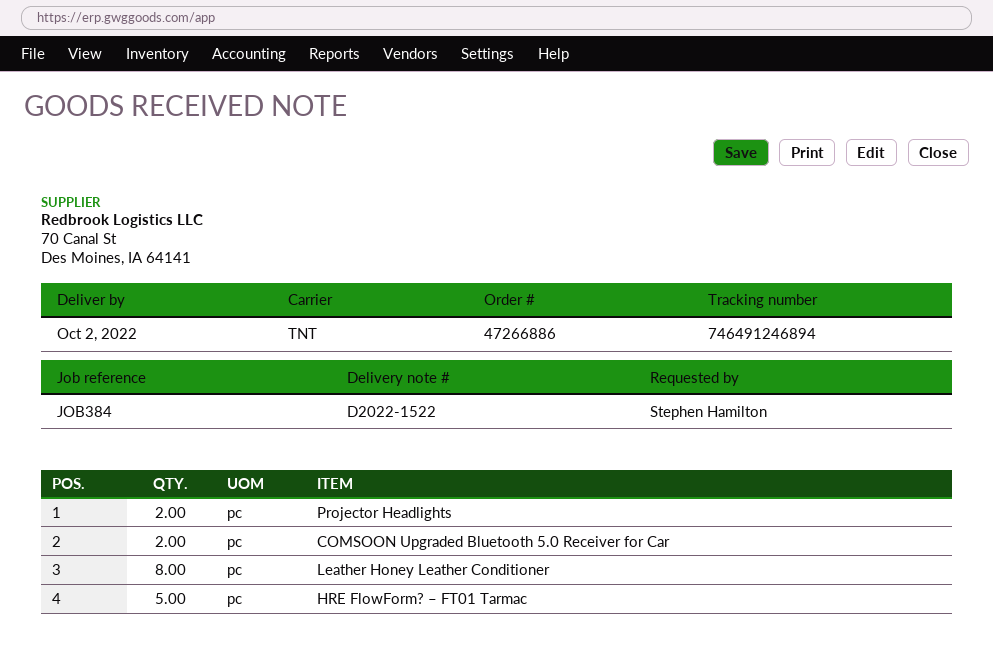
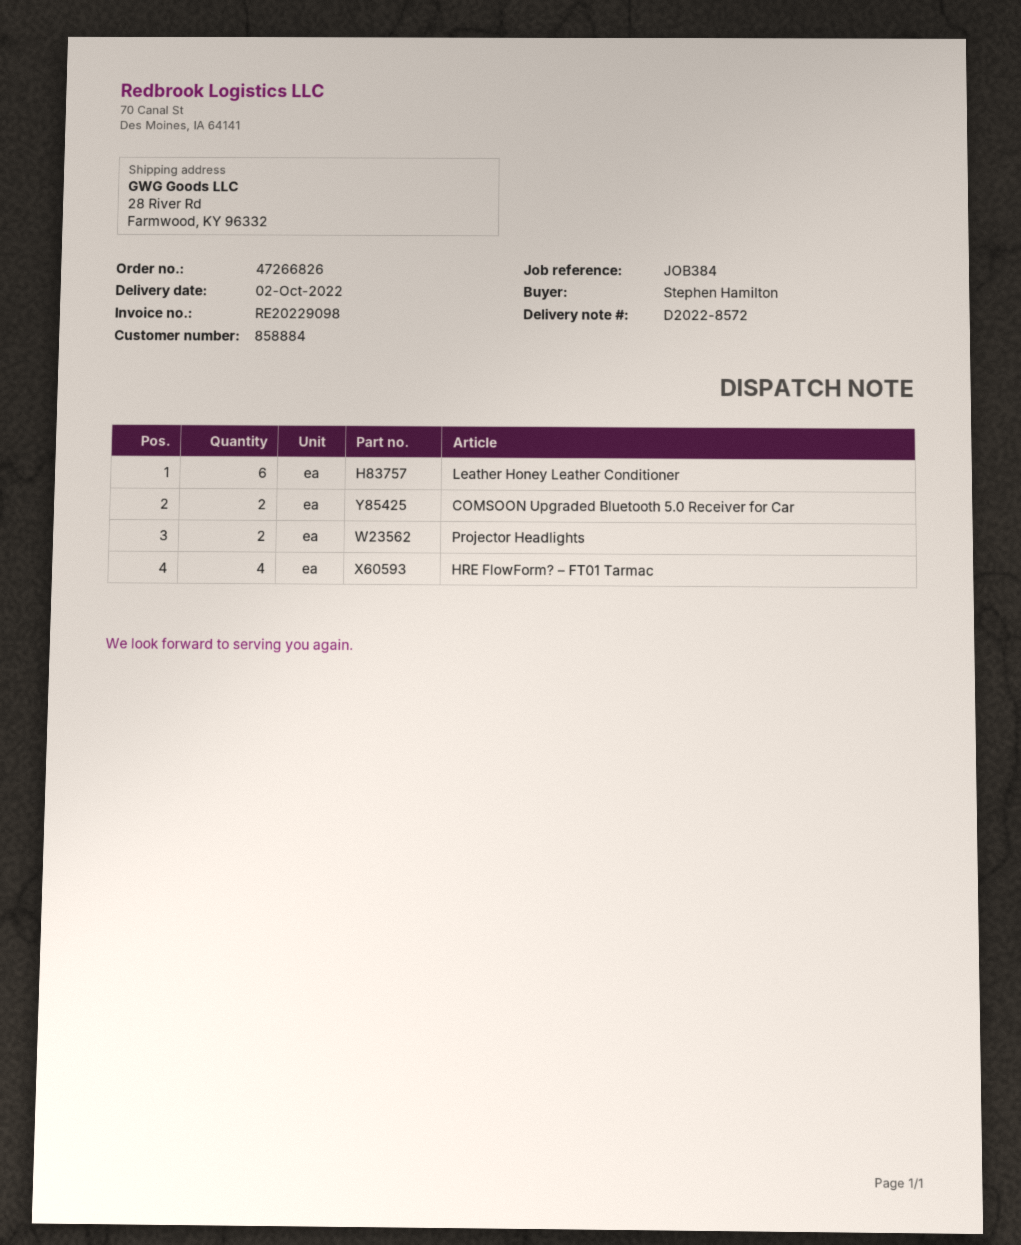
order number: 47266886 -> 47266826
delivery note number: D2022-1522 -> D2022-8572
Leather Honey Leather Conditioner: 8 -> 6
HRE FlowForm? – FT01 Tarmac: 5 -> 4

